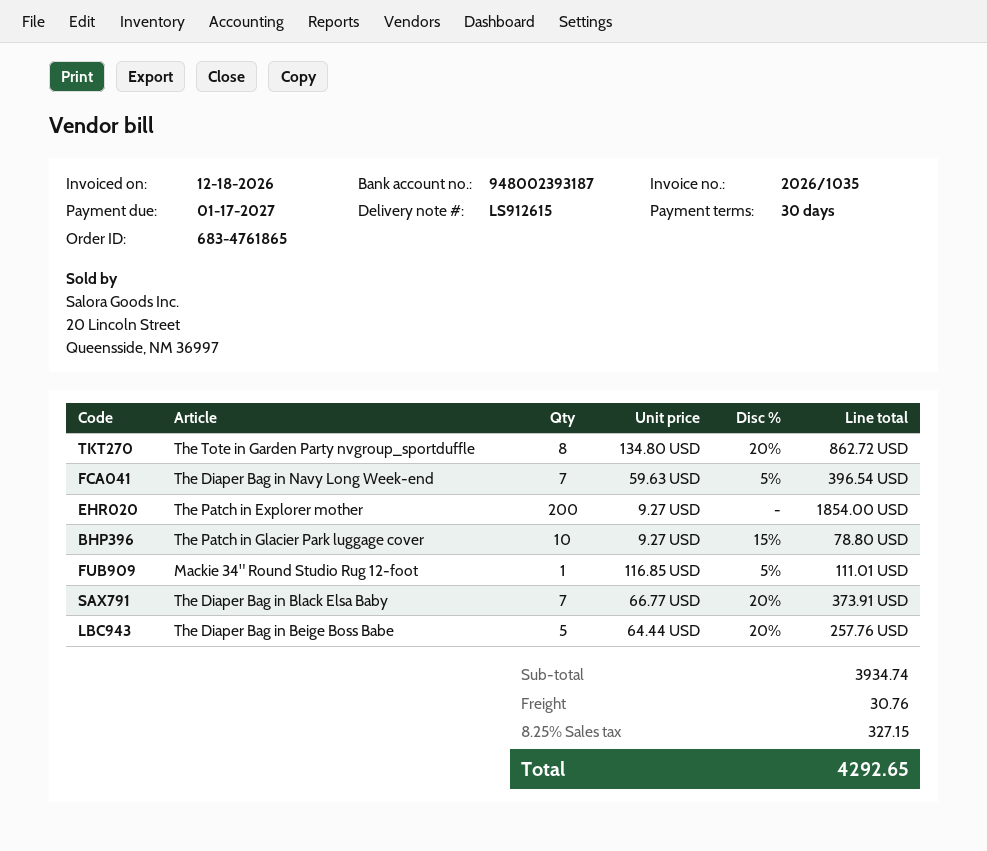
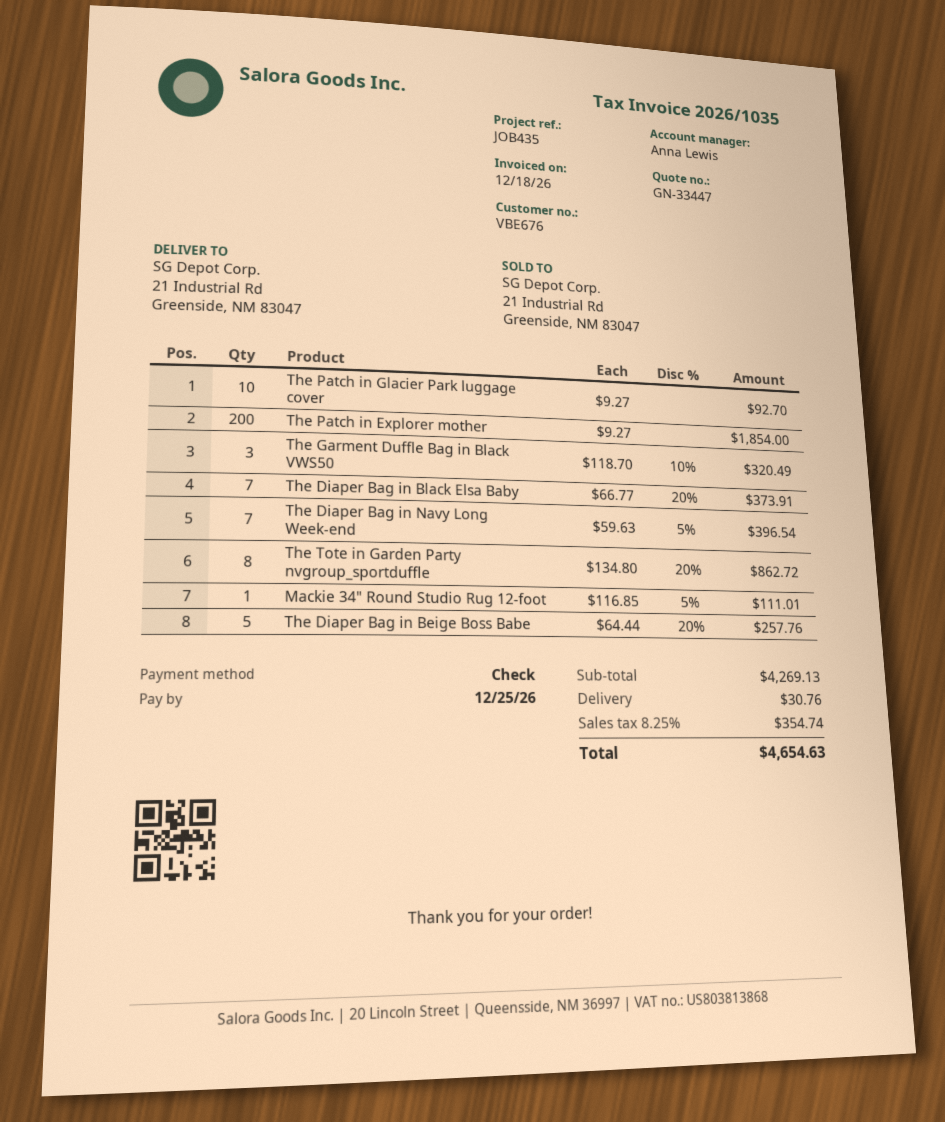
due date: 2027-01-17 -> 2026-12-25
The Patch in Glacier Park luggage cover: 10 x 9.27 - 15% = 78.80 -> 10 x 9.27 = 92.70
The Garment Duffle Bag in Black VWS50: none -> 3 x 118.70 - 10% = 320.49
subtotal: 3934.74 -> 4269.13
tax: 8.25% = 327.15 -> 8.25% = 354.74
total: 4292.65 -> 4654.63

